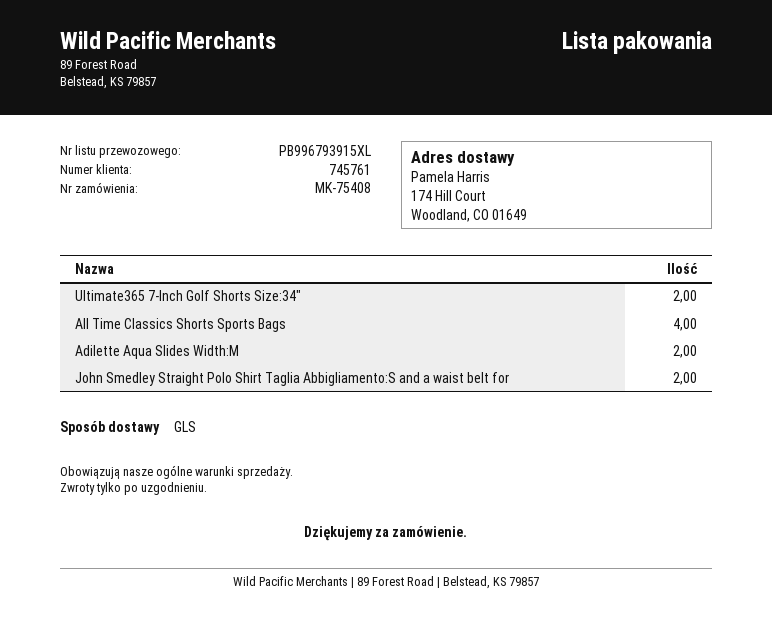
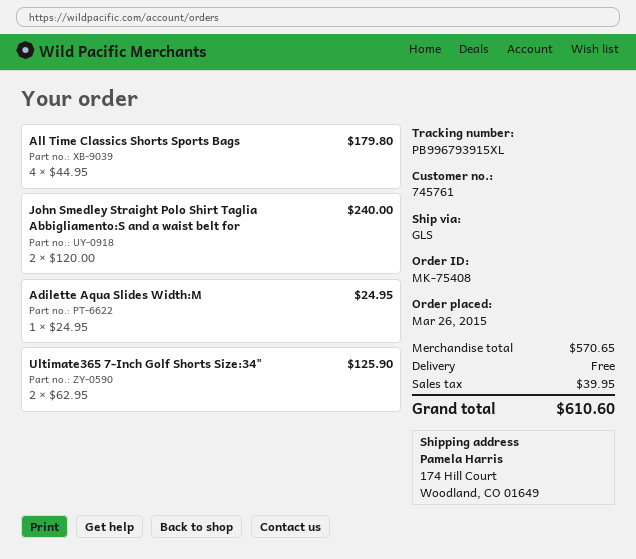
Adilette Aqua Slides Width:M: 2 -> 1

